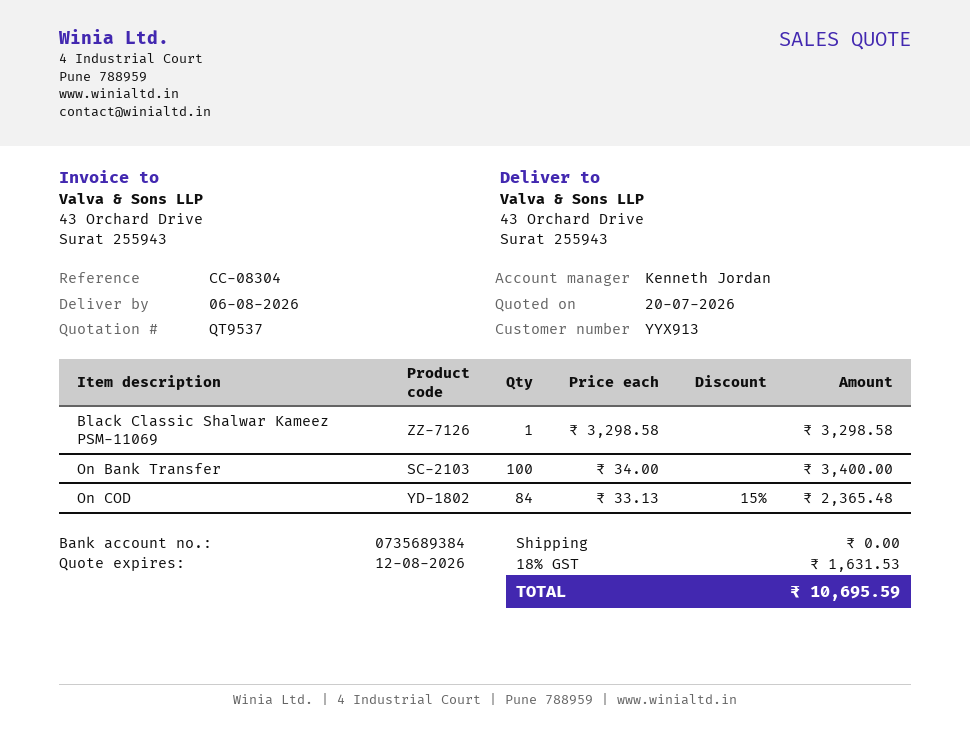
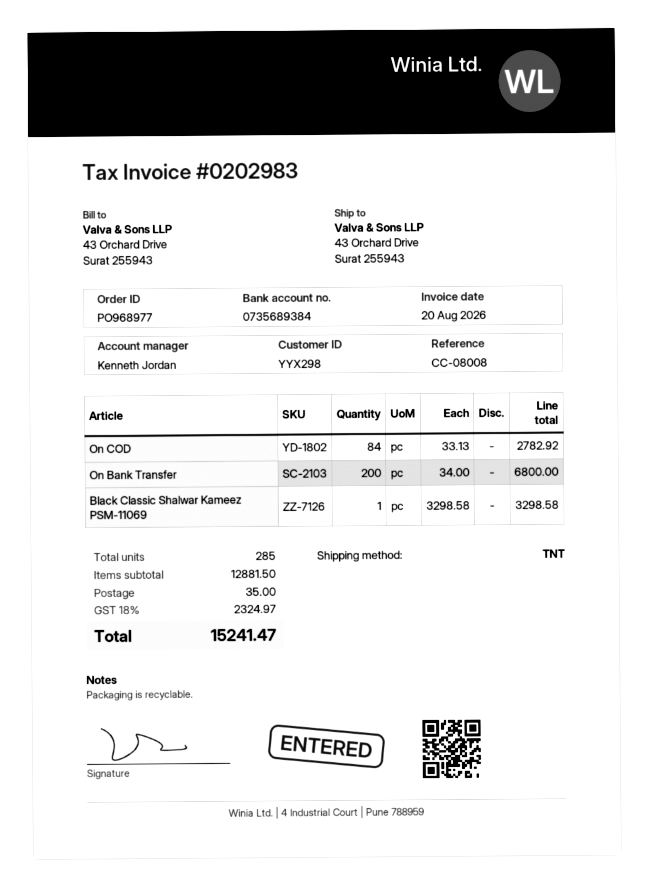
customer number: YYX913 -> YYX298
reference: CC-08304 -> CC-08008
On Bank Transfer: 100 x 34.00 = 3400.00 -> 200 x 34.00 = 6800.00
On COD: 84 x 33.13 - 15% = 2365.48 -> 84 x 33.13 = 2782.92
shipping: 0.00 -> 35.00
tax: 18% = 1631.53 -> 18% = 2324.97
total: 10695.59 -> 15241.47

